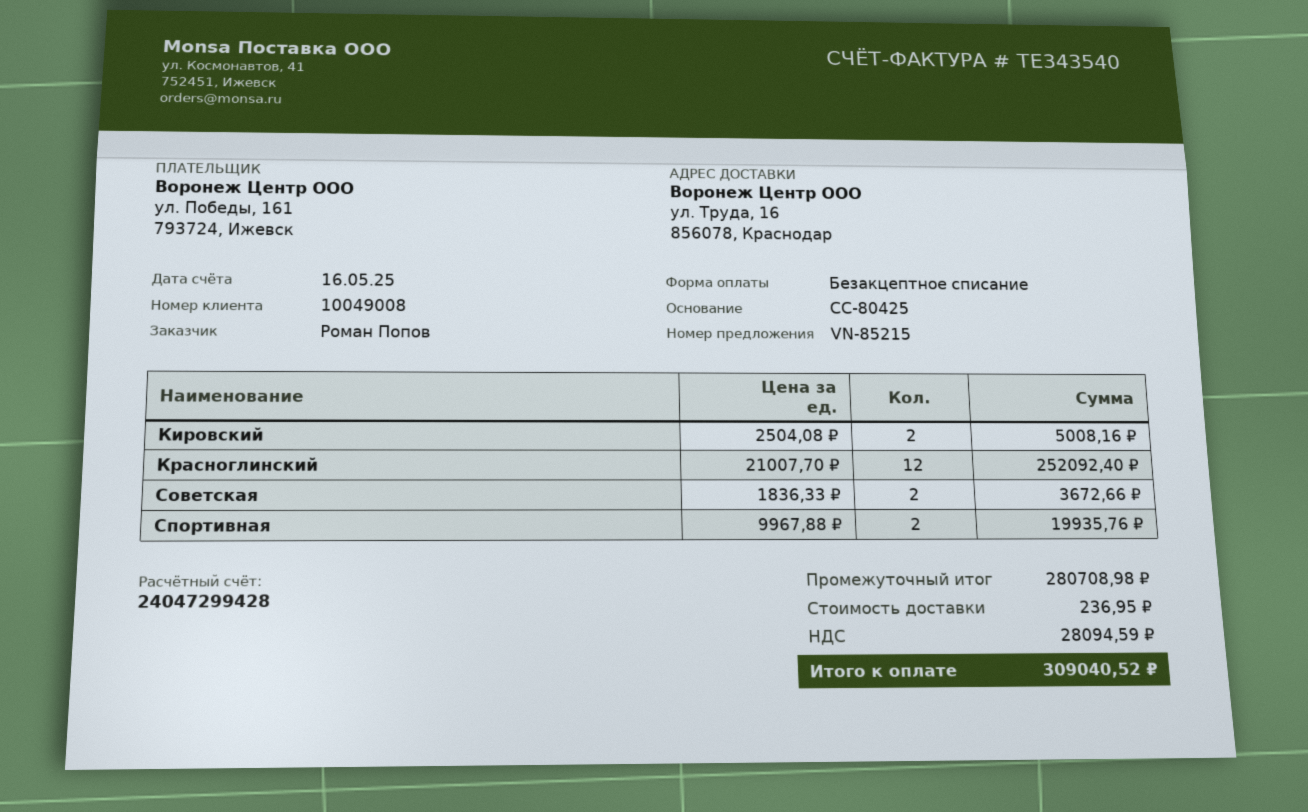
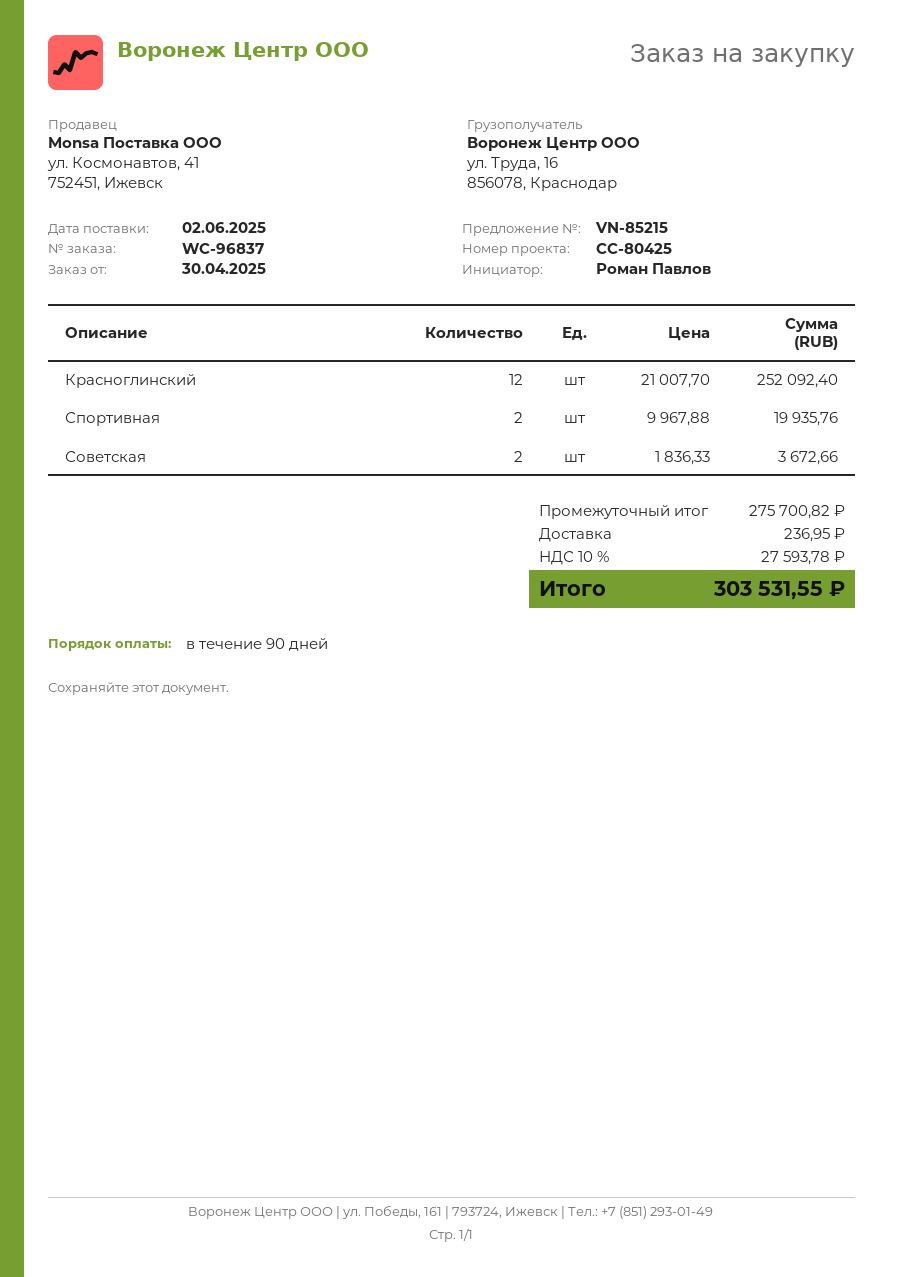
ordered by: Роман Попов -> Роман Павлов
Кировский: 2 x 2504.08 = 5008.16 -> none
subtotal: 280708.98 -> 275700.82
tax: 28094.59 -> 27593.78
total: 309040.52 -> 303531.55

